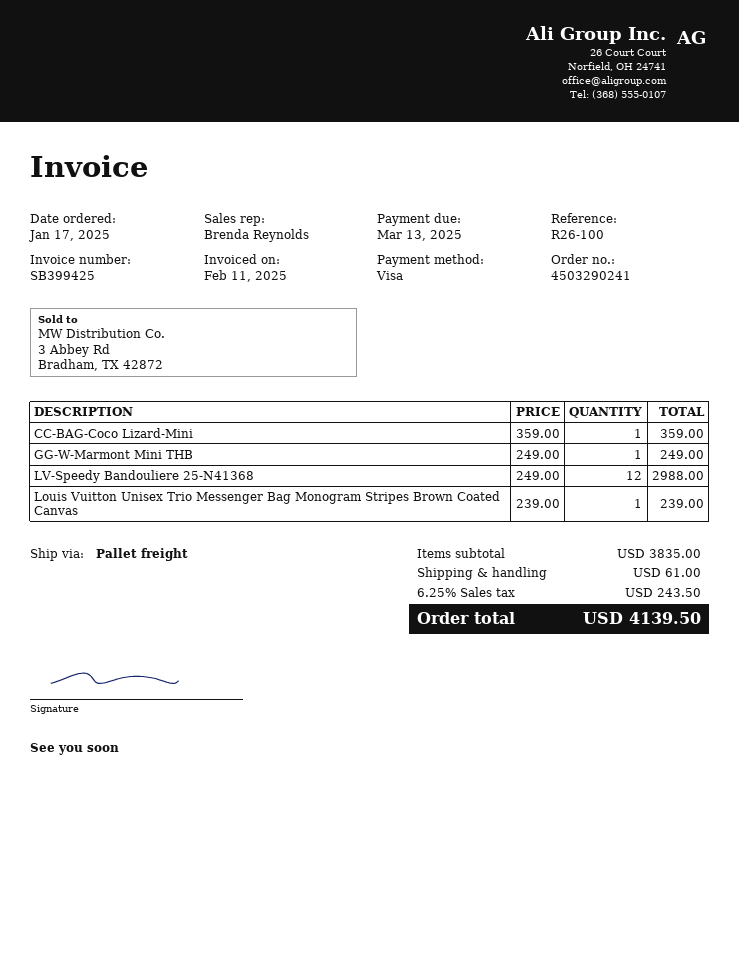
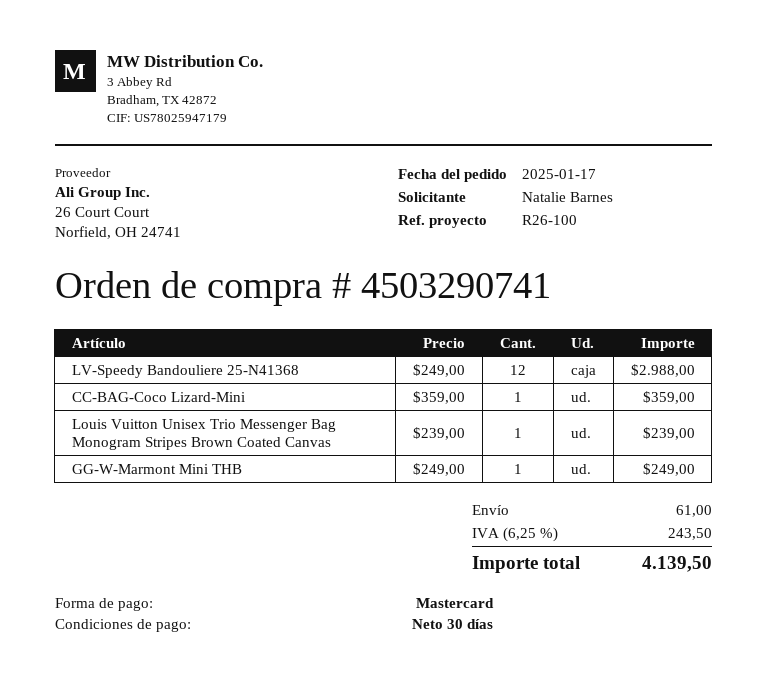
order number: 4503290241 -> 4503290741
payment method: Visa -> Mastercard

